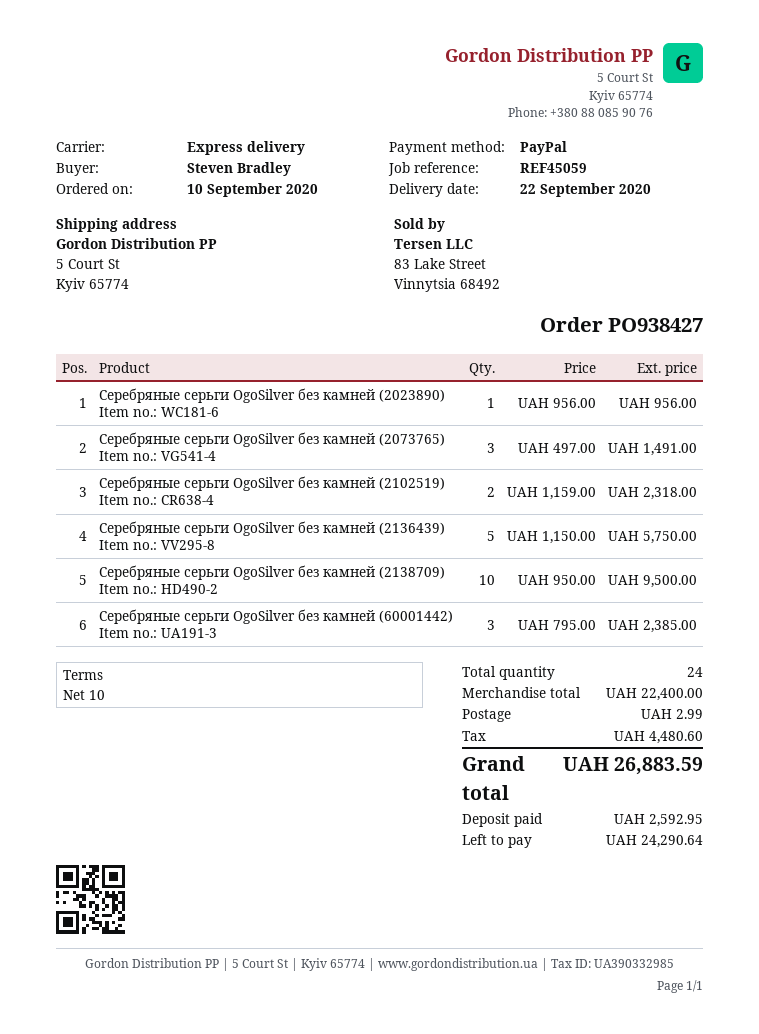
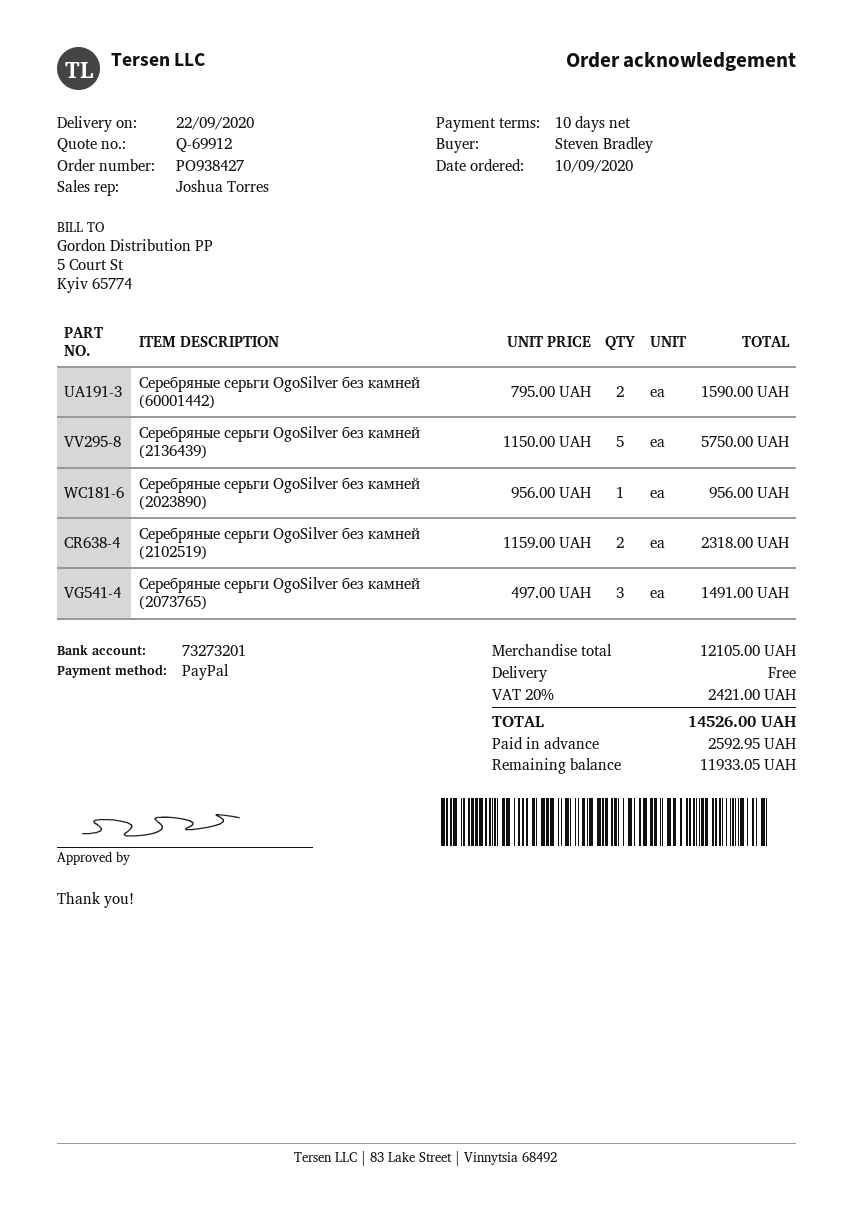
Серебряные серьги OgoSilver без камней (2138709): 10 x 950.00 = 9500.00 -> none
Серебряные серьги OgoSilver без камней (60001442): 3 x 795.00 = 2385.00 -> 2 x 795.00 = 1590.00
subtotal: 22400.00 -> 12105.00
shipping: 2.99 -> 0.00
tax: 4480.60 -> 2421.00
total: 26883.59 -> 14526.00
balance: 24290.64 -> 11933.05

